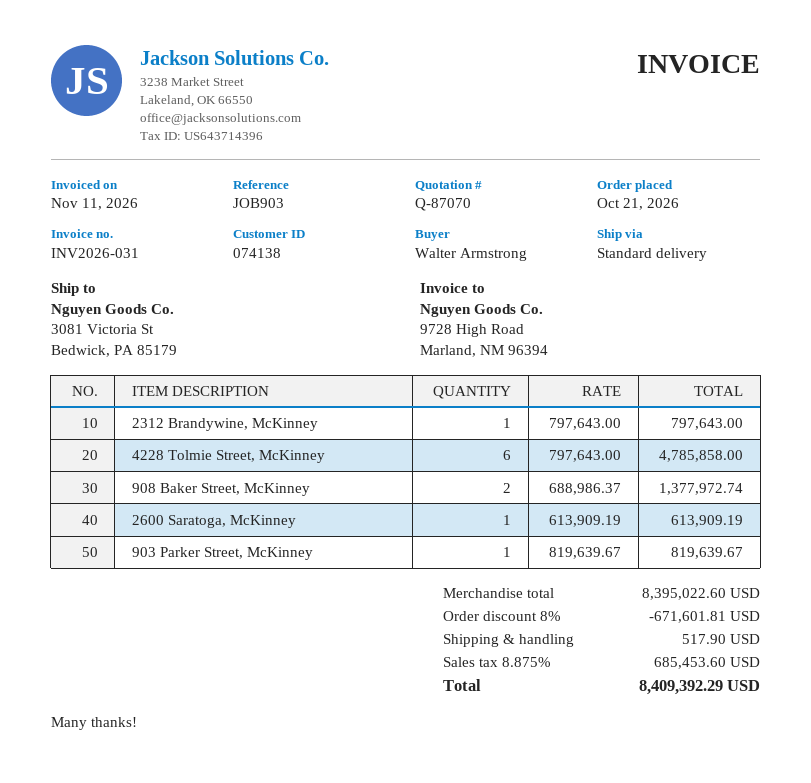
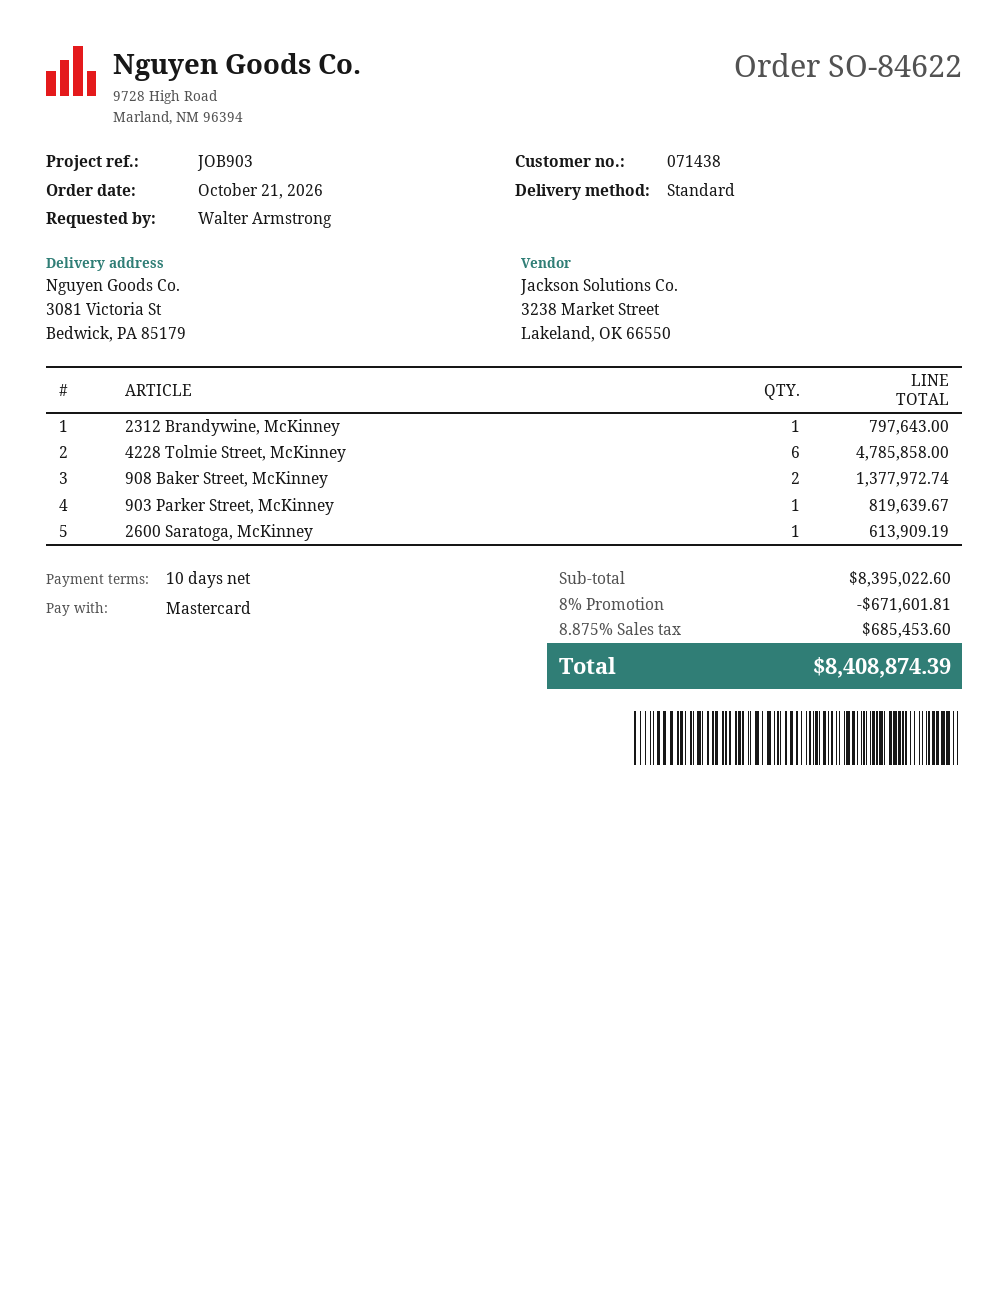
customer number: 074138 -> 071438
shipping: 517.90 -> none
total: 8409392.29 -> 8408874.39

